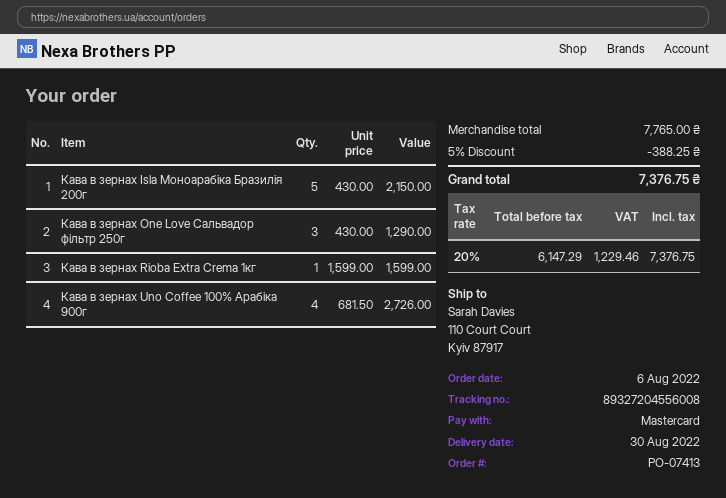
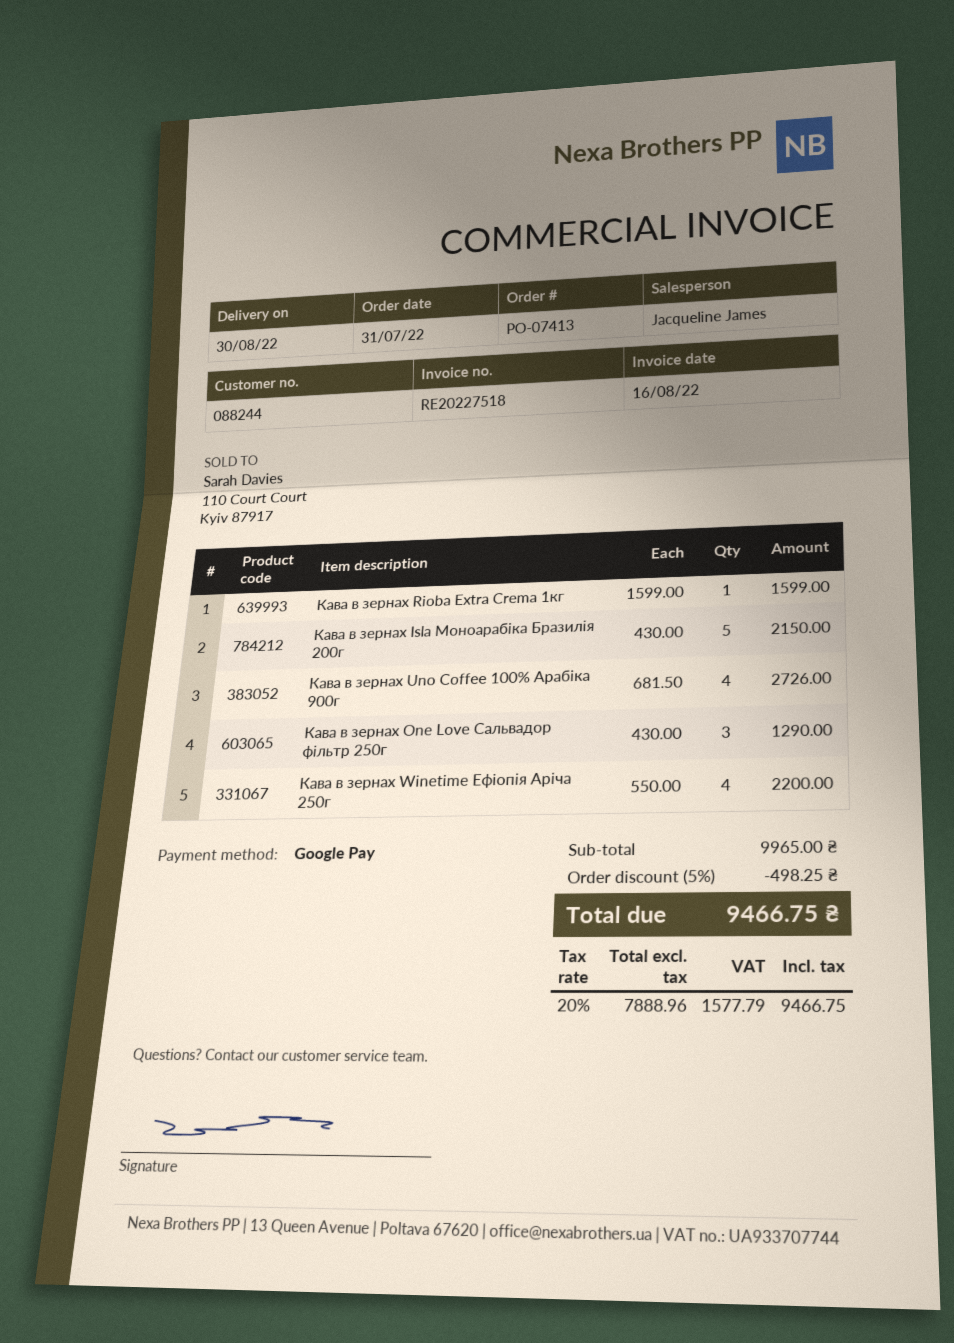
order date: 2022-08-06 -> 2022-07-31
payment method: Mastercard -> Google Pay
Кава в зернах Winetime Ефіопія Аріча 250г: none -> 4 x 550.00 = 2200.00
subtotal: 7765.00 -> 9965.00
discount: 5% = 388.25 -> 5% = 498.25
net: 6147.29 -> 7888.96
tax: 20% = 1229.46 -> 20% = 1577.79
total: 7376.75 -> 9466.75

